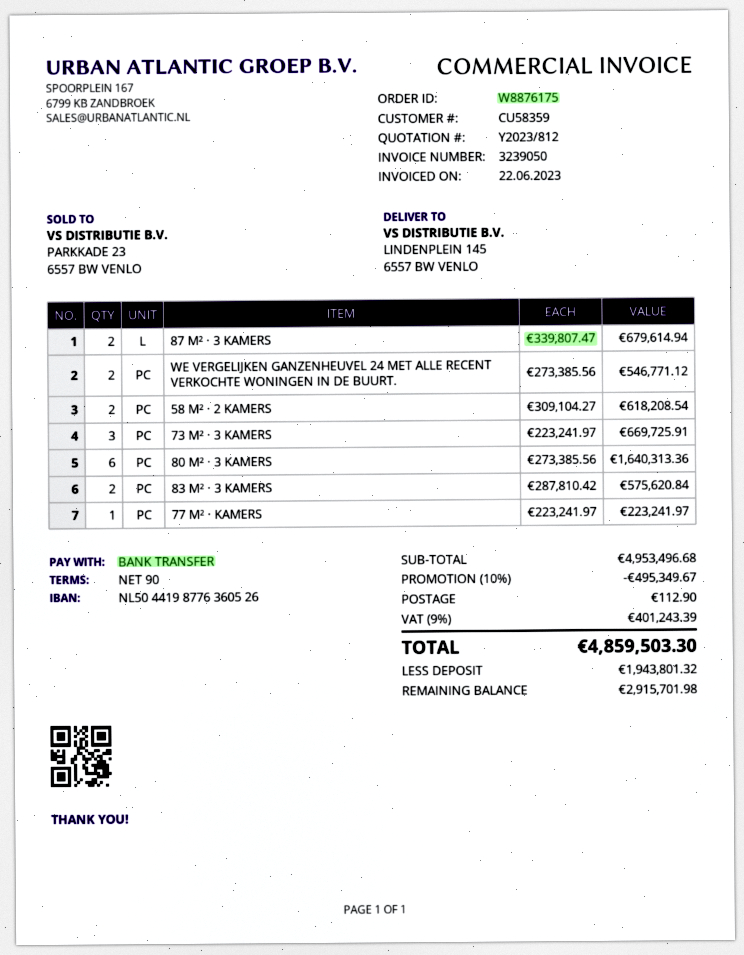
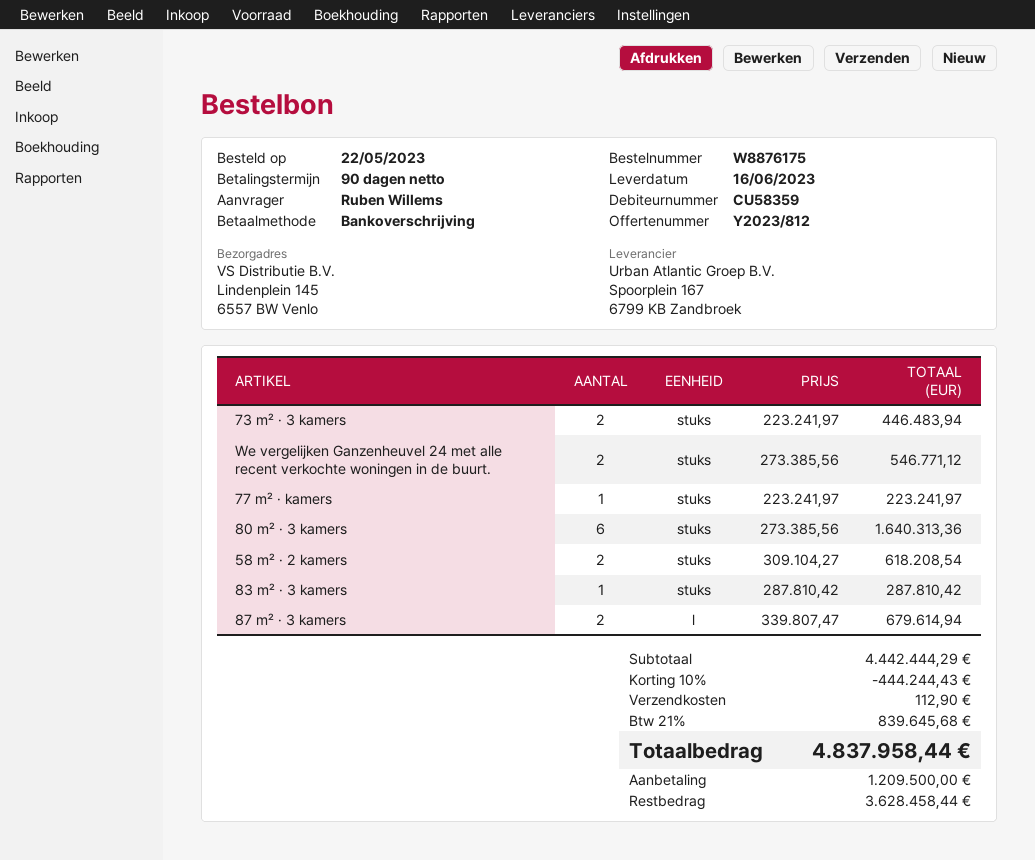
73 M² · 3 KAMERS: 3 x 223241.97 = 669725.91 -> 2 x 223241.97 = 446483.94
83 M² · 3 KAMERS: 2 x 287810.42 = 575620.84 -> 1 x 287810.42 = 287810.42
subtotal: 4953496.68 -> 4442444.29
discount: 10% = 495349.67 -> 10% = 444244.43
tax: 9% = 401243.39 -> 21% = 839645.68
total: 4859503.30 -> 4837958.44
deposit: 1943801.32 -> 1209500.00
balance: 2915701.98 -> 3628458.44

